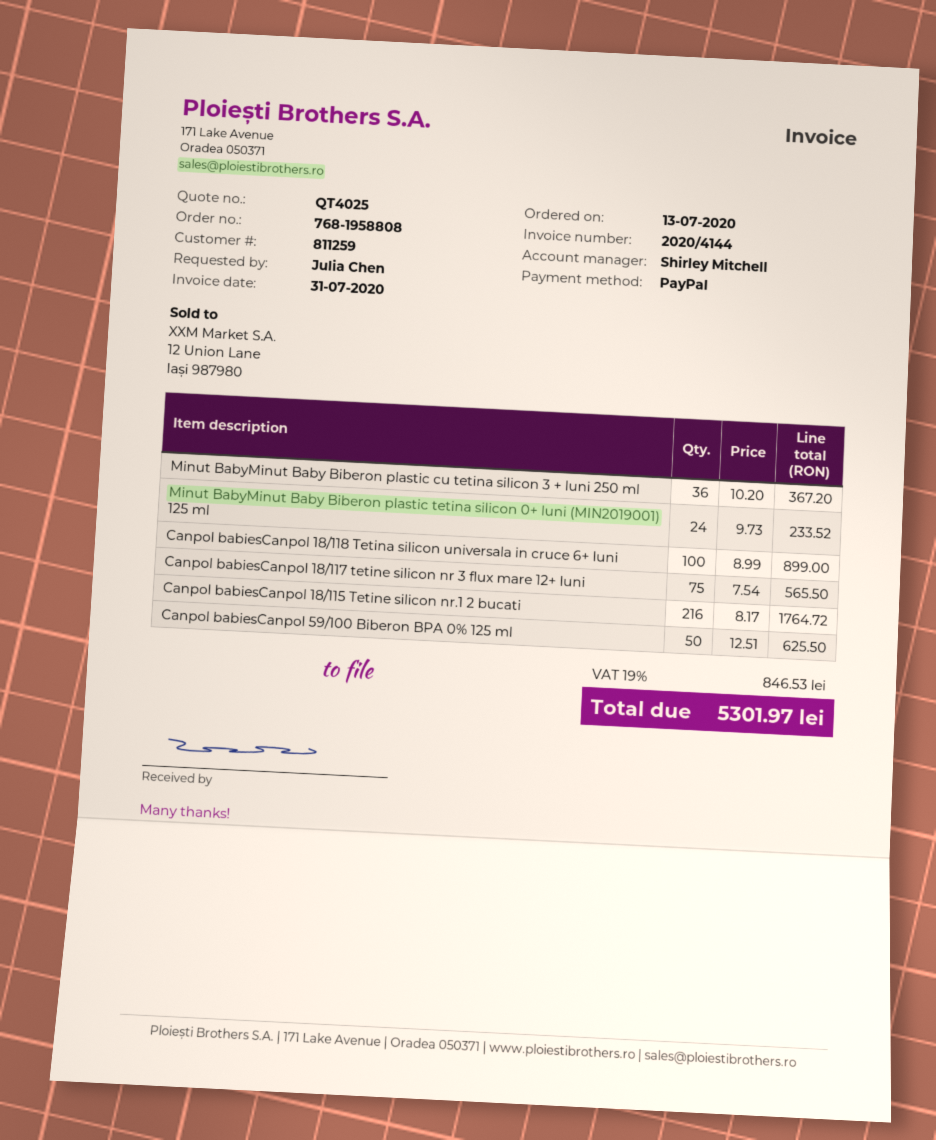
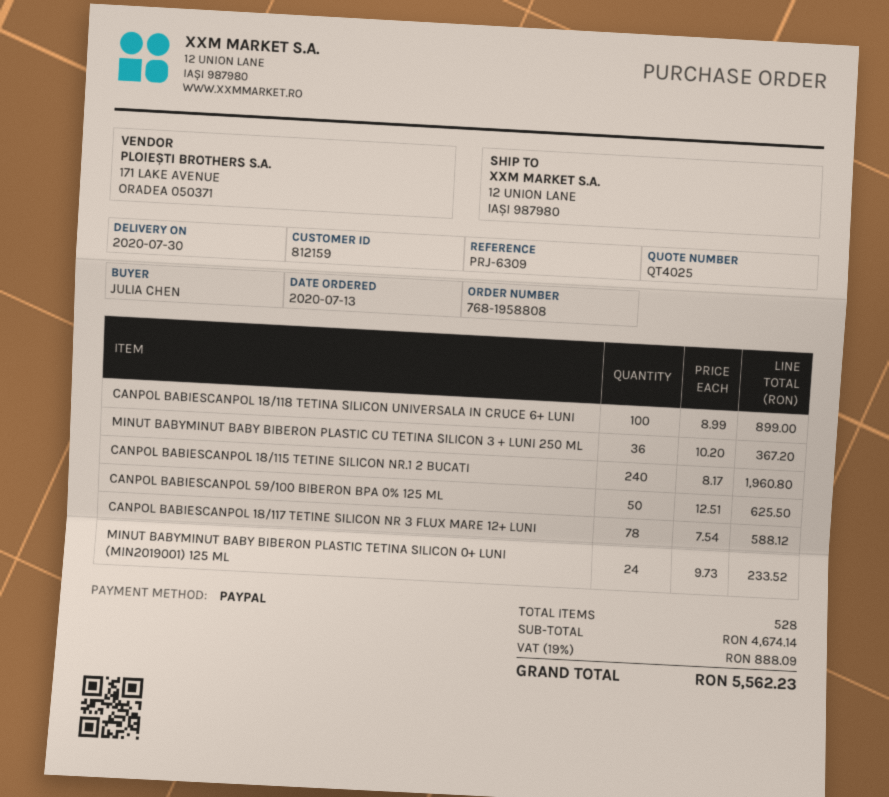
customer number: 811259 -> 812159
Canpol babiesCanpol 18/117 tetine silicon nr 3 flux mare 12+ luni: 75 x 7.54 = 565.50 -> 78 x 7.54 = 588.12
Canpol babiesCanpol 18/115 Tetine silicon nr.1 2 bucati: 216 x 8.17 = 1764.72 -> 240 x 8.17 = 1960.80
tax: 19% = 846.53 -> 19% = 888.09
total: 5301.97 -> 5562.23

